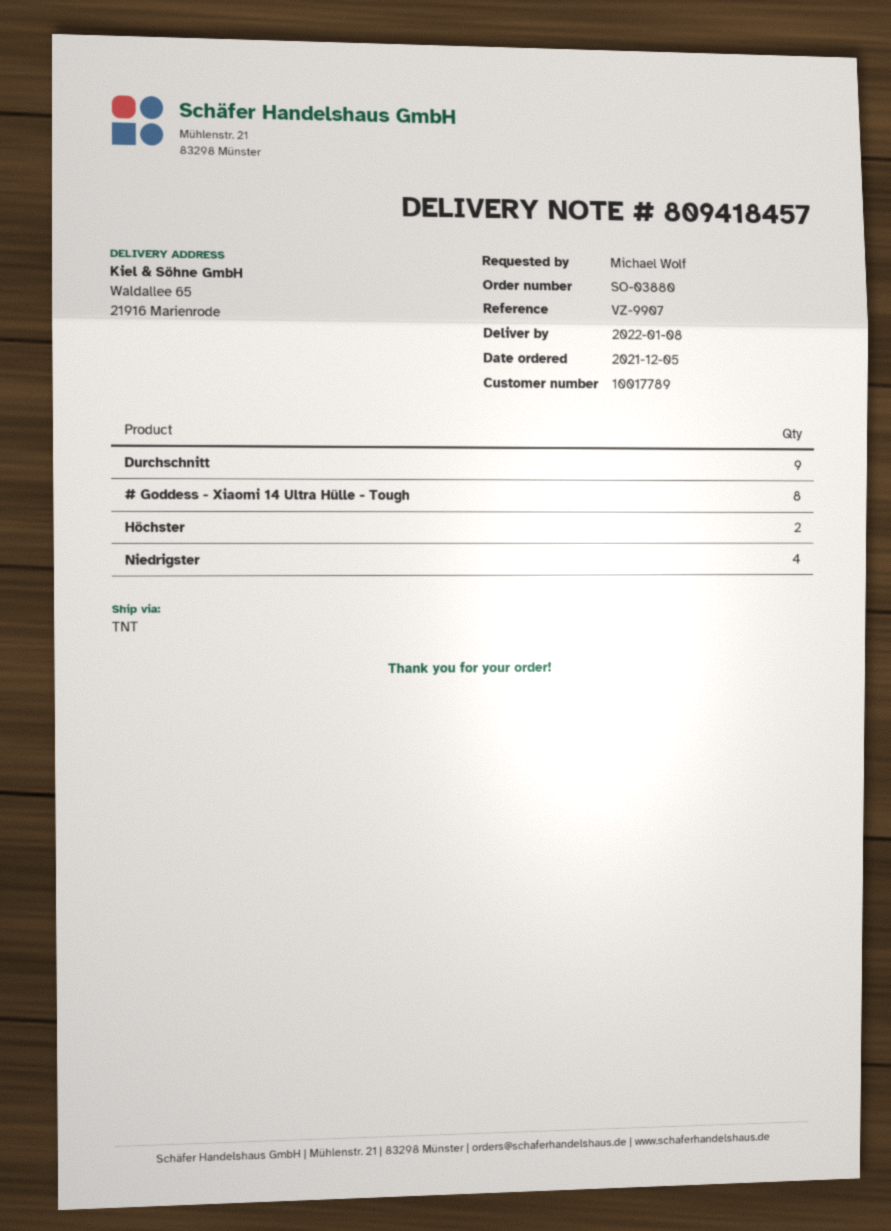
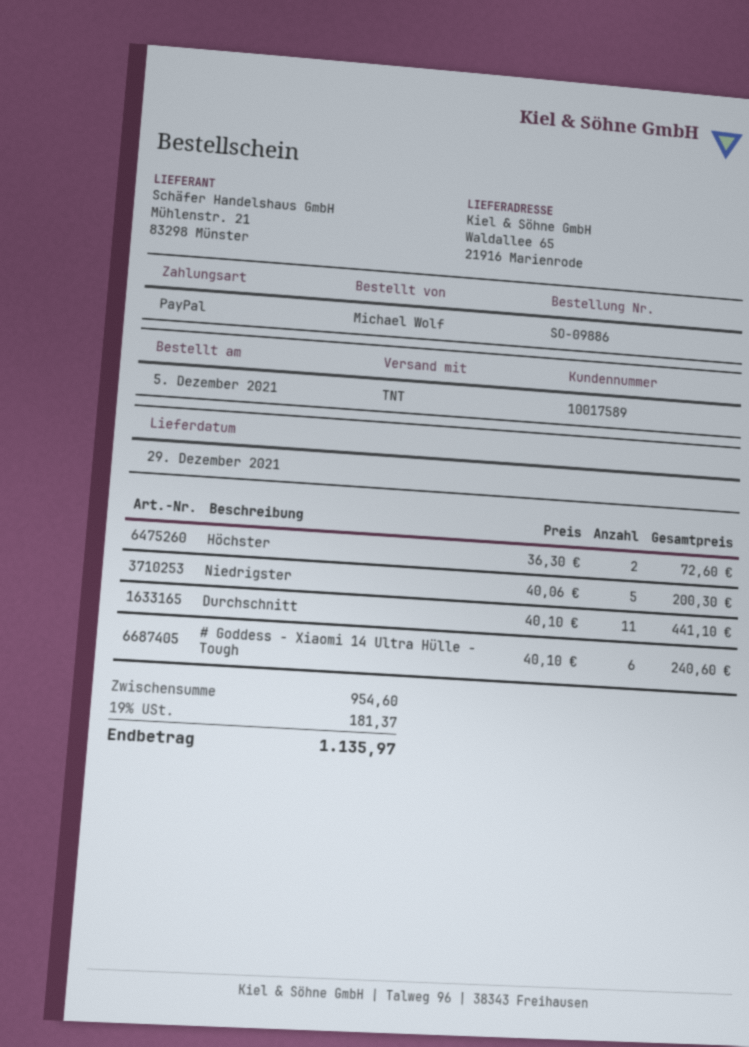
order number: SO-03880 -> SO-09886
delivery date: 2022-01-08 -> 2021-12-29
customer number: 10017789 -> 10017589
Durchschnitt: 9 -> 11
# Goddess - Xiaomi 14 Ultra Hülle - Tough: 8 -> 6
Niedrigster: 4 -> 5

